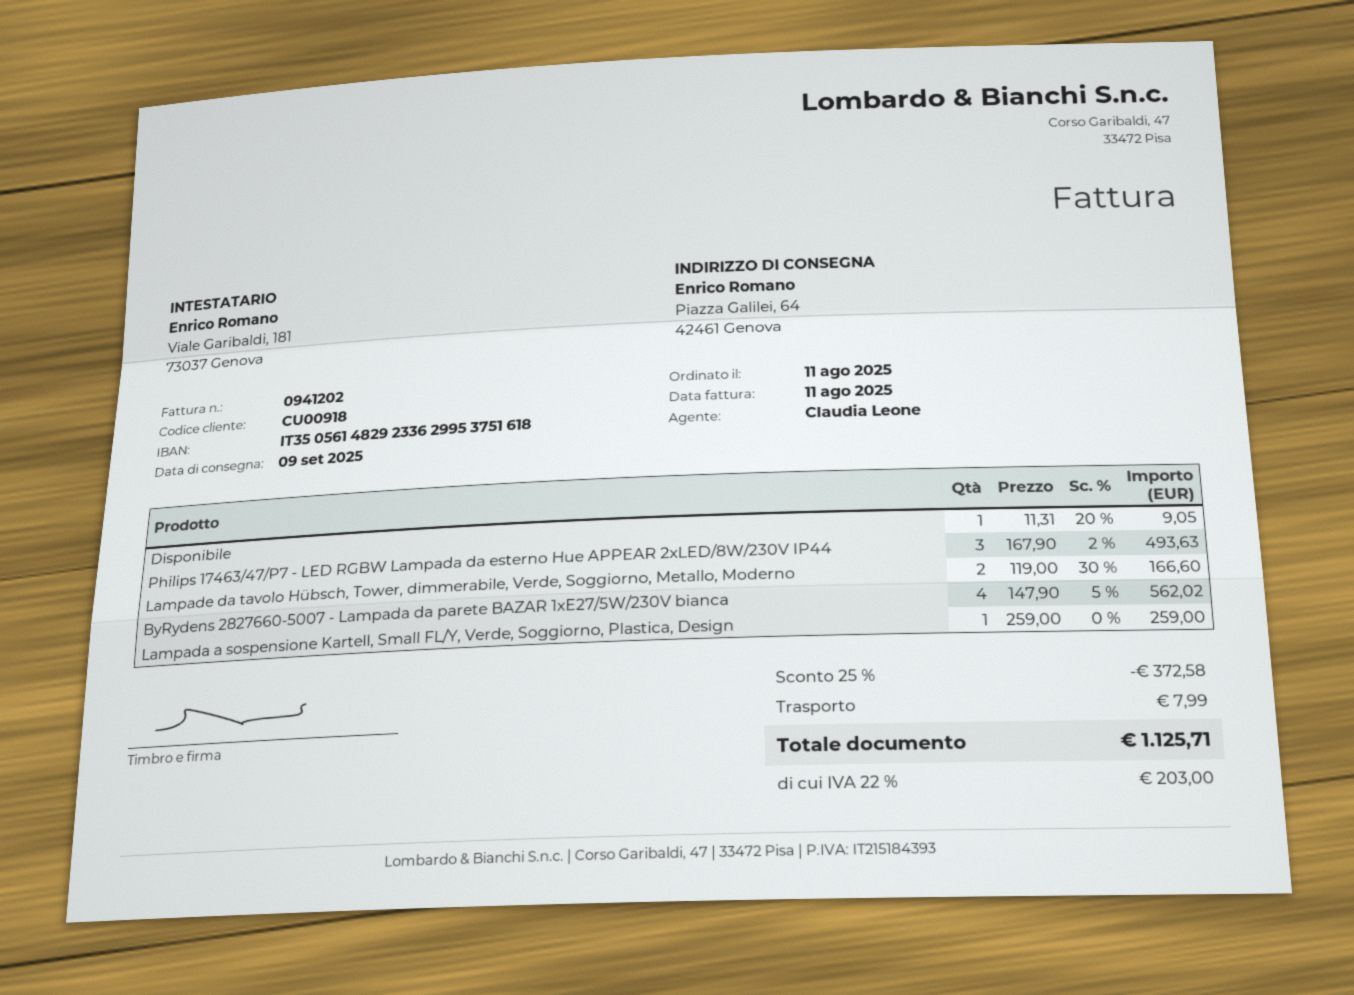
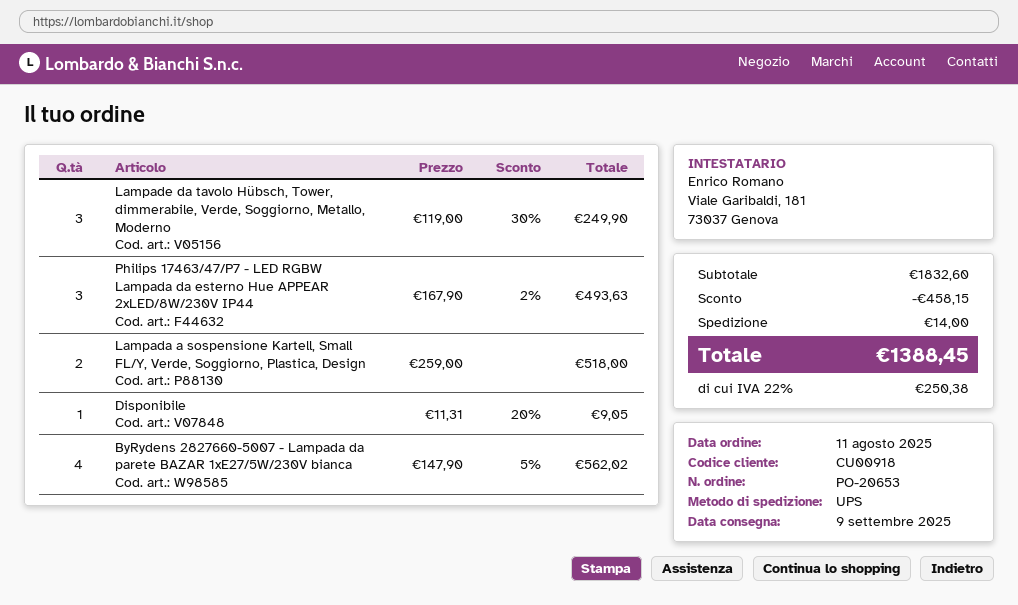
Lampade da tavolo Hübsch, Tower, dimmerabile, Verde, Soggiorno, Metallo, Moderno: 2 x 119.00 - 30% = 166.60 -> 3 x 119.00 - 30% = 249.90
Lampada a sospensione Kartell, Small FL/Y, Verde, Soggiorno, Plastica, Design: 1 x 259.00 = 259.00 -> 2 x 259.00 = 518.00
discount: 372.58 -> 458.15
shipping: 7.99 -> 14.00
tax: 22% = 203.00 -> 22% = 250.38
total: 1125.71 -> 1388.45

